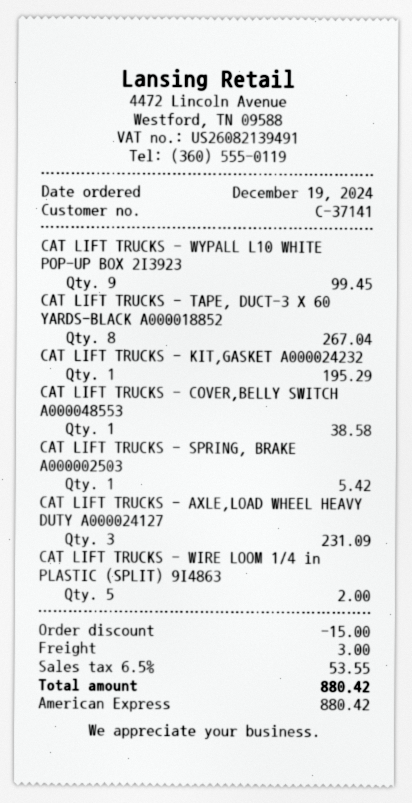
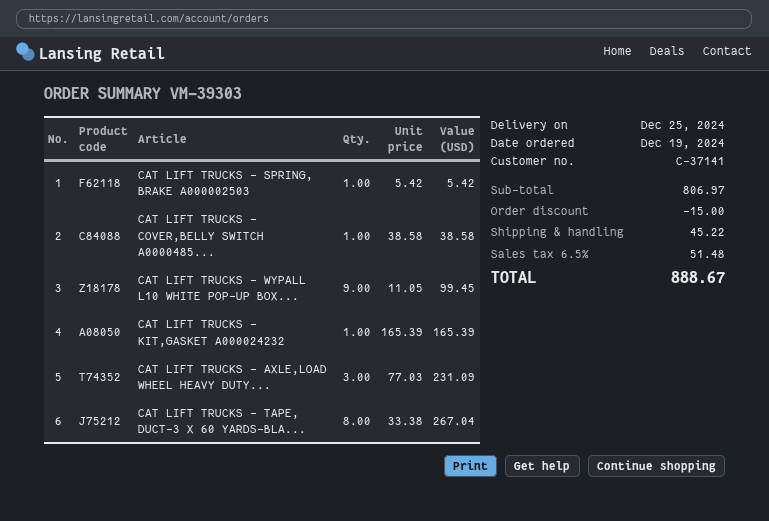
CAT LIFT TRUCKS - KIT,GASKET A000024232: 1 for 195.29 -> 1 for 165.39
CAT LIFT TRUCKS - WIRE LOOM 1/4 in PLASTIC (SPLIT) 9I4863: 5 for 2.00 -> none
shipping: 3.00 -> 45.22
tax: 6.5% = 53.55 -> 6.5% = 51.48
total: 880.42 -> 888.67

